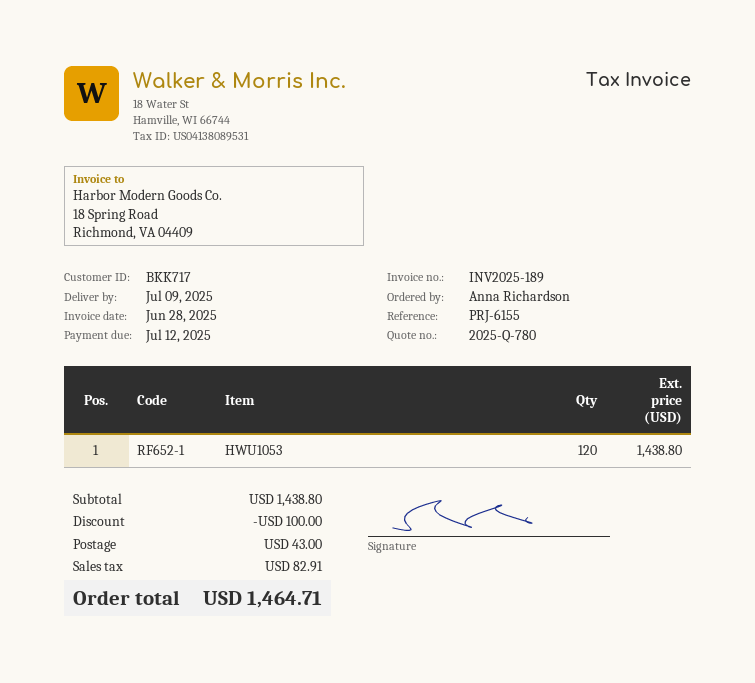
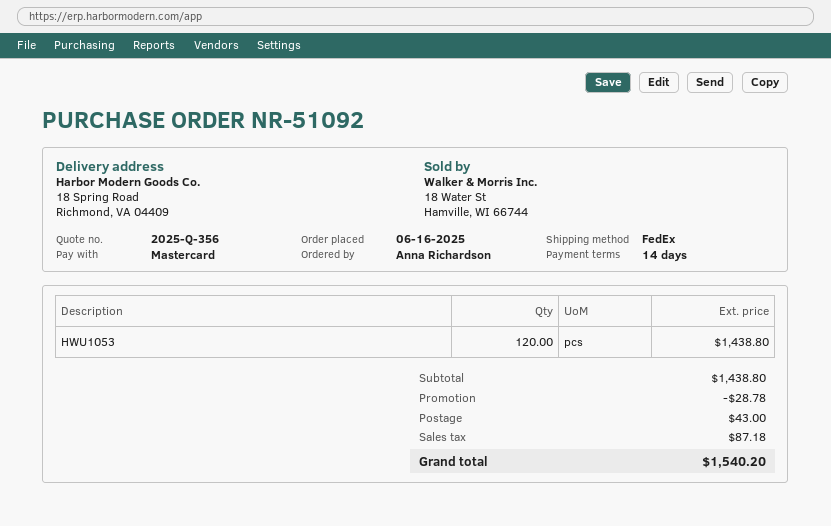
quote number: 2025-Q-780 -> 2025-Q-356
discount: 100.00 -> 28.78
tax: 82.91 -> 87.18
total: 1464.71 -> 1540.20

